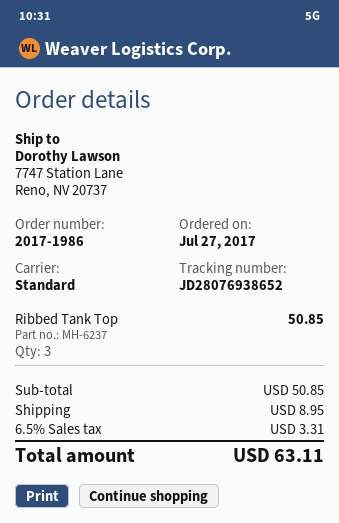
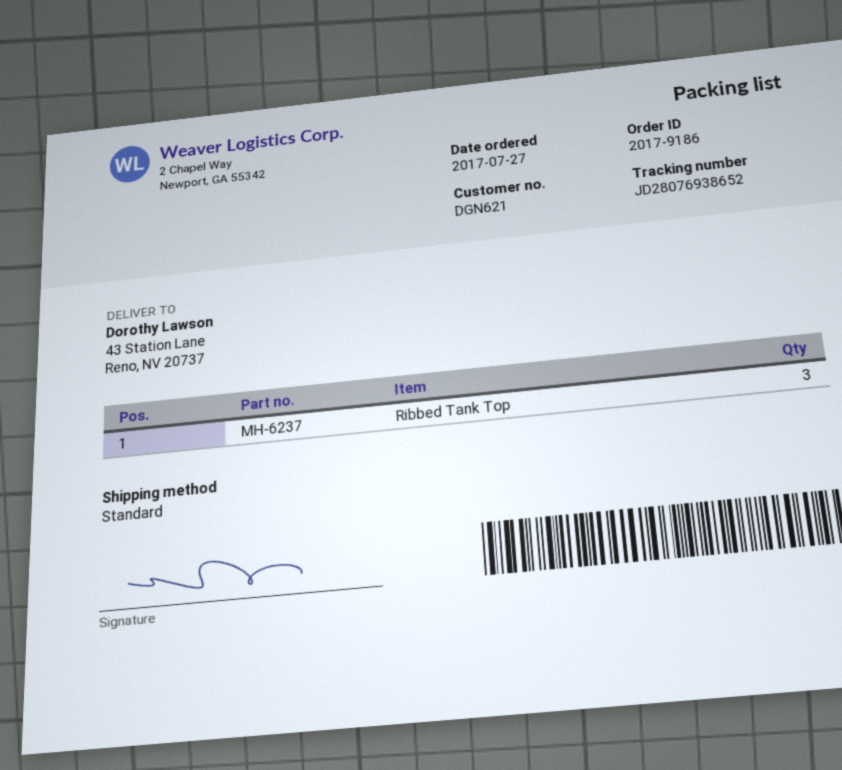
order number: 2017-1986 -> 2017-9186
ship to: 7747 Station Lane, Reno, NV 20737 -> 43 Station Lane, Reno, NV 20737

